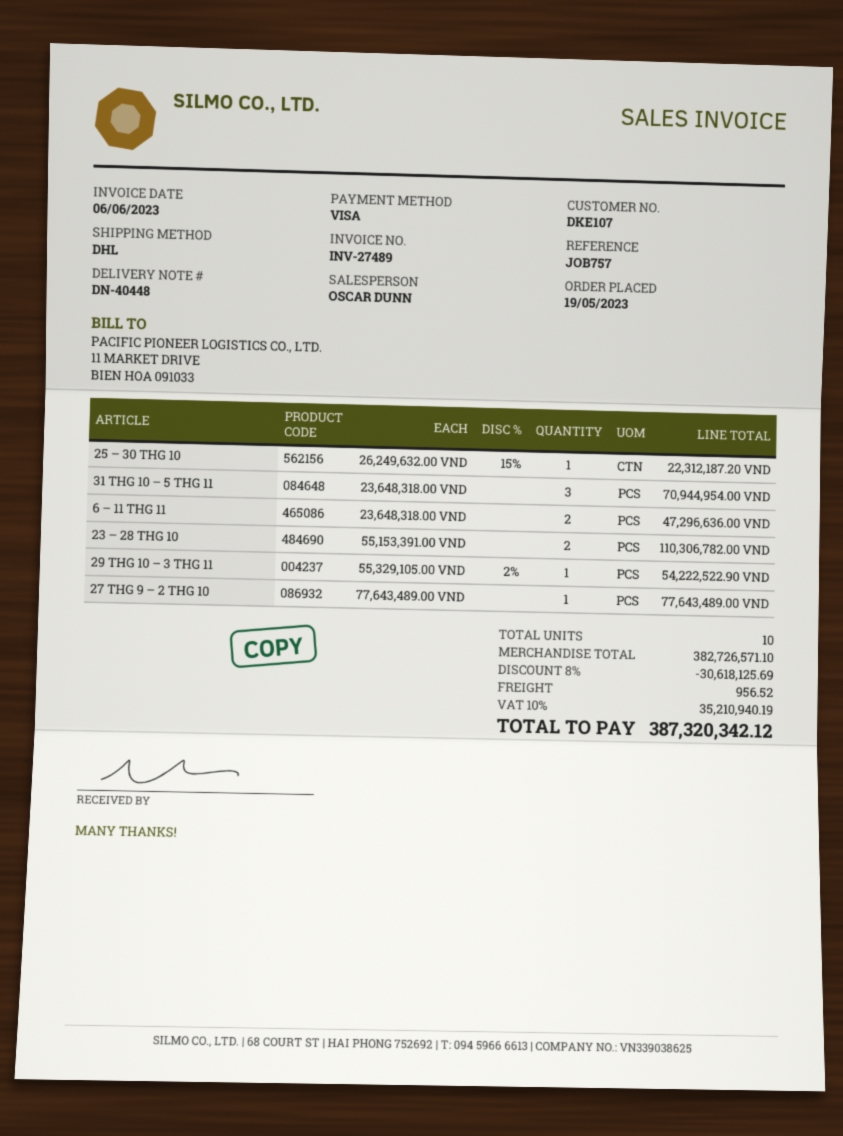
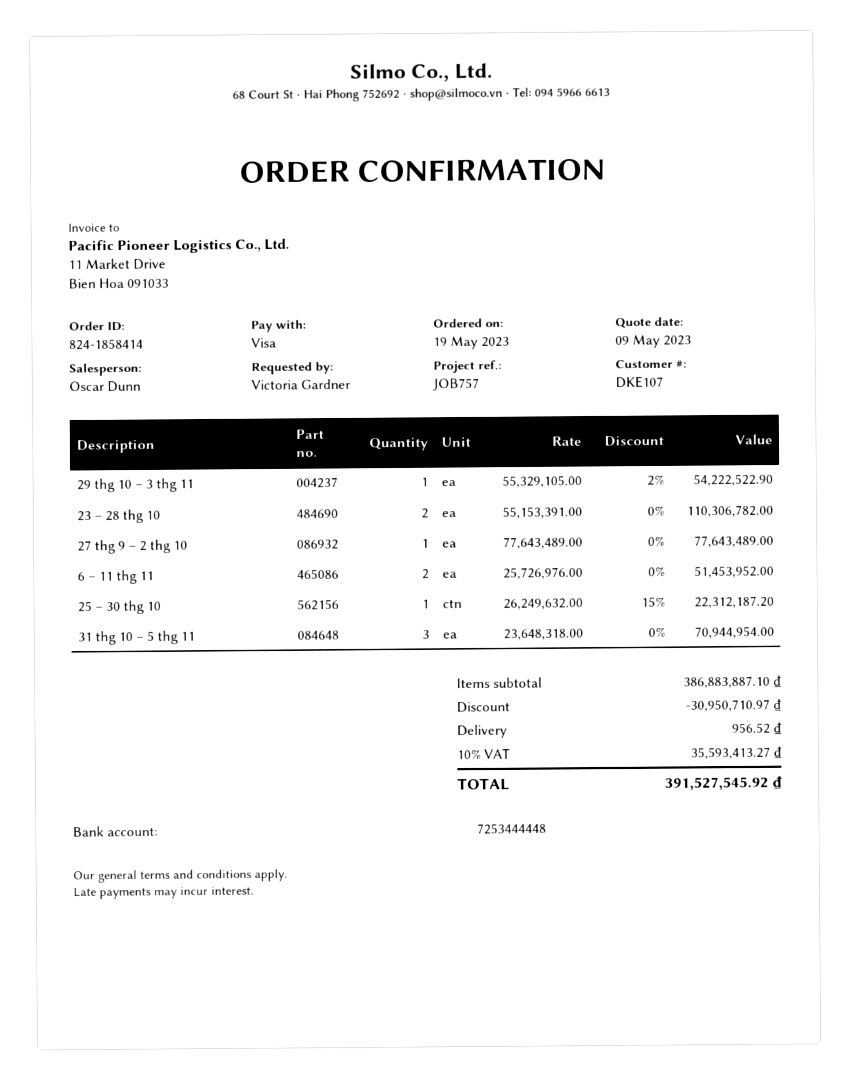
6 – 11 THG 11: 2 x 23648318.00 = 47296636.00 -> 2 x 25726976.00 = 51453952.00
subtotal: 382726571.10 -> 386883887.10
discount: 30618125.69 -> 30950710.97
tax: 10% = 35210940.19 -> 10% = 35593413.27
total: 387320342.12 -> 391527545.92

